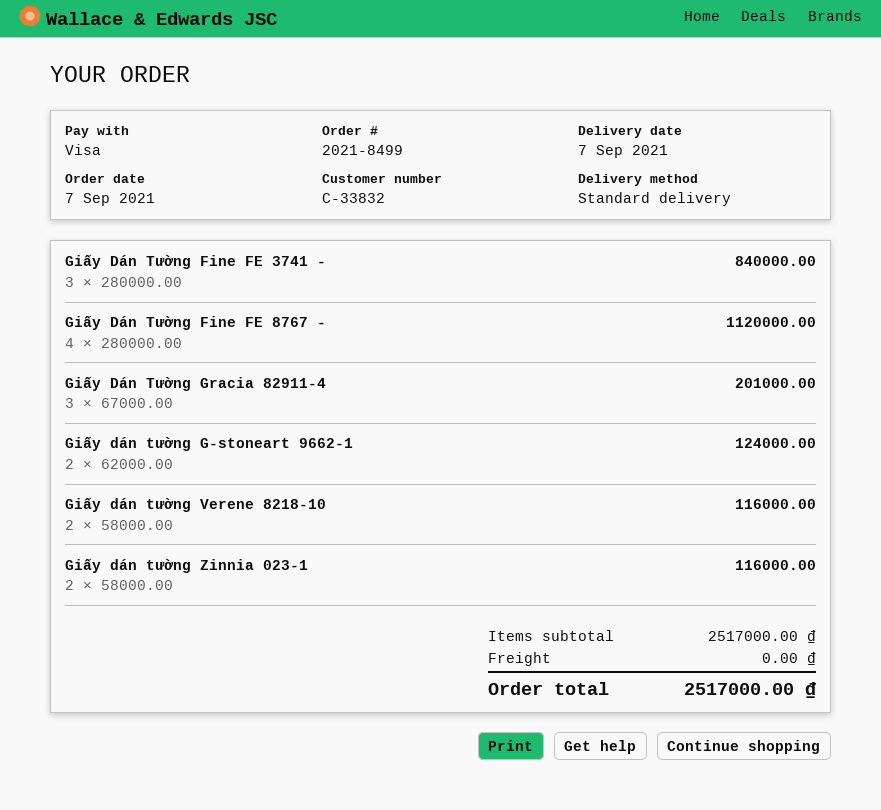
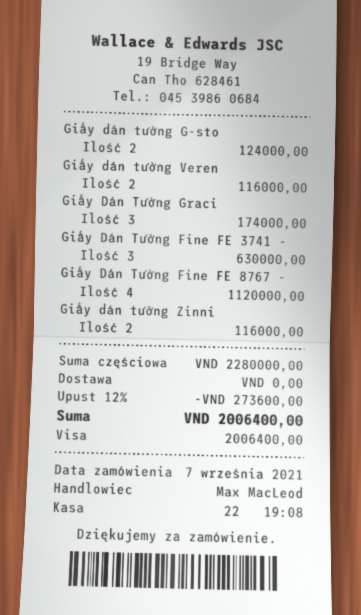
Giấy Dán Tường Fine FE 3741 -: 3 for 840000.00 -> 3 for 630000.00
Giấy Dán Tường Gracia 82911-4: 3 for 201000.00 -> 3 for 174000.00
subtotal: 2517000.00 -> 2280000.00
discount: none -> 12% = 273600.00
total: 2517000.00 -> 2006400.00

